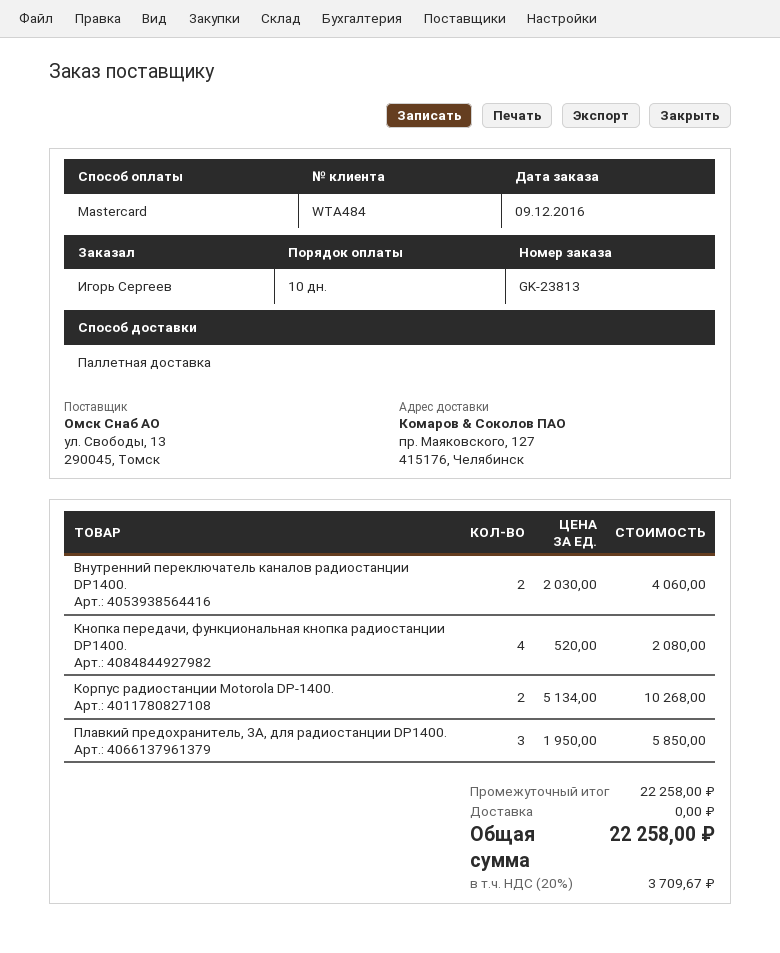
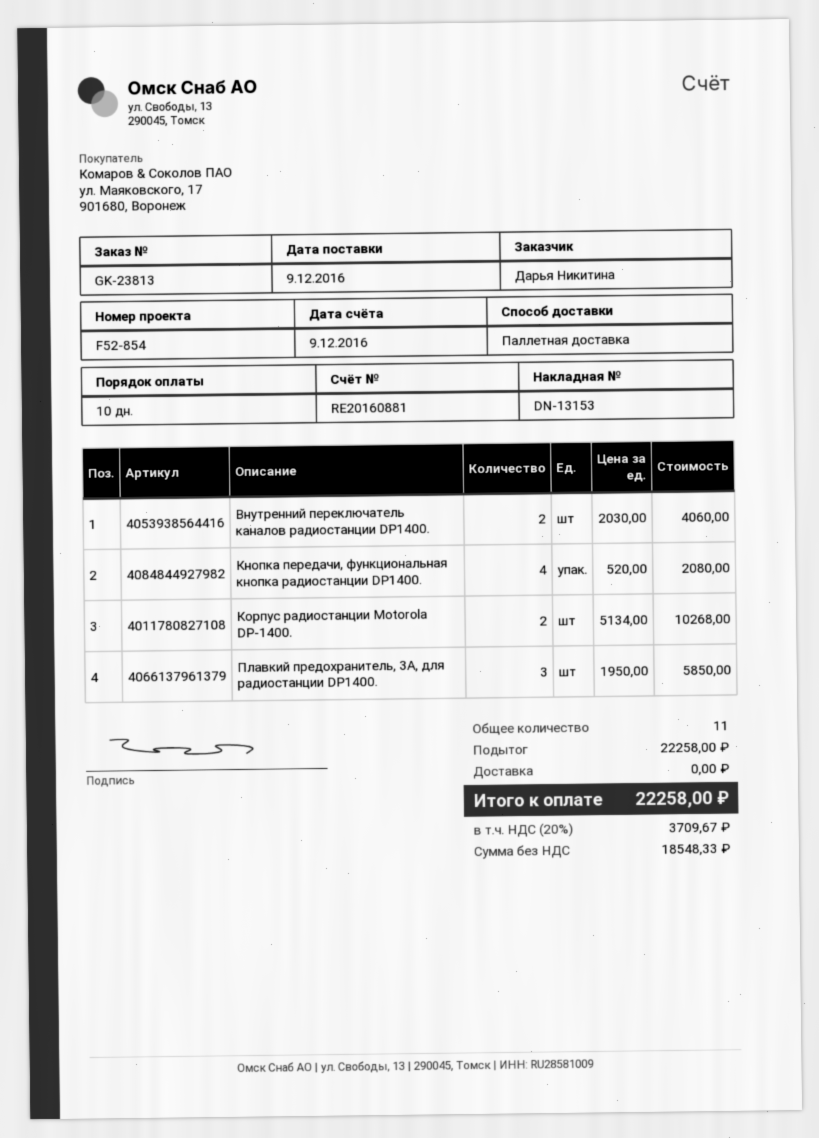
ordered by: Игорь Сергеев -> Дарья Никитина

